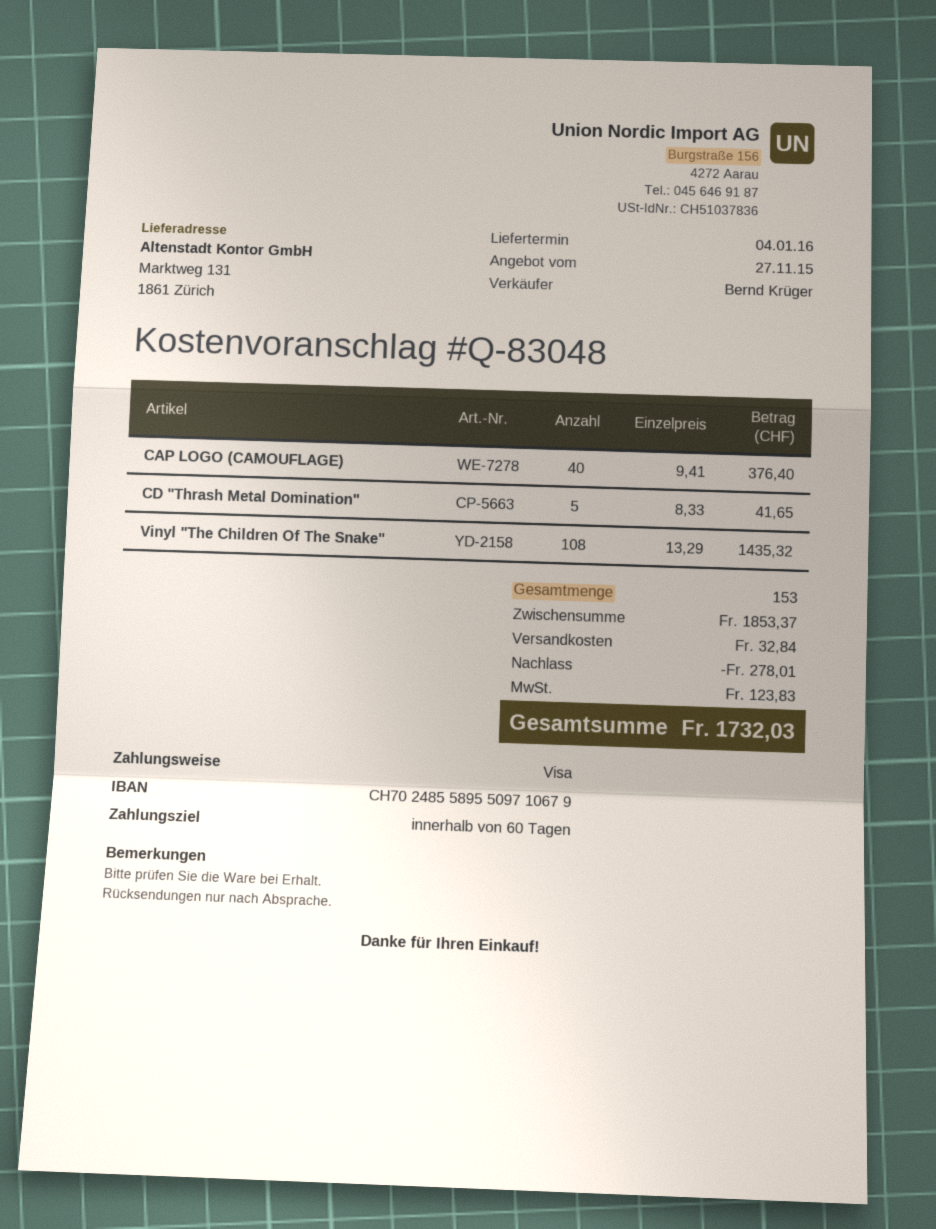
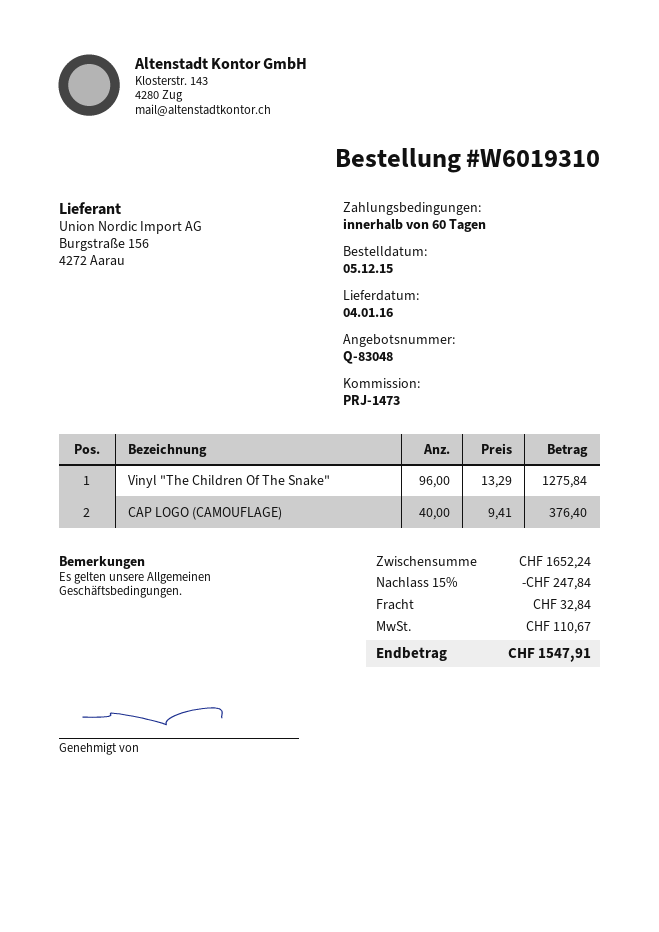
CD "Thrash Metal Domination": 5 x 8.33 = 41.65 -> none
Vinyl "The Children Of The Snake": 108 x 13.29 = 1435.32 -> 96 x 13.29 = 1275.84
subtotal: 1853.37 -> 1652.24
discount: 278.01 -> 247.84
tax: 123.83 -> 110.67
total: 1732.03 -> 1547.91

